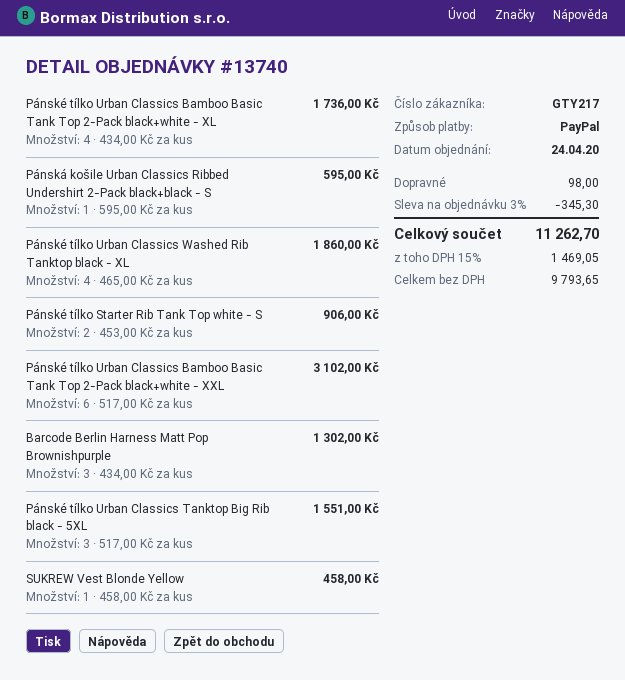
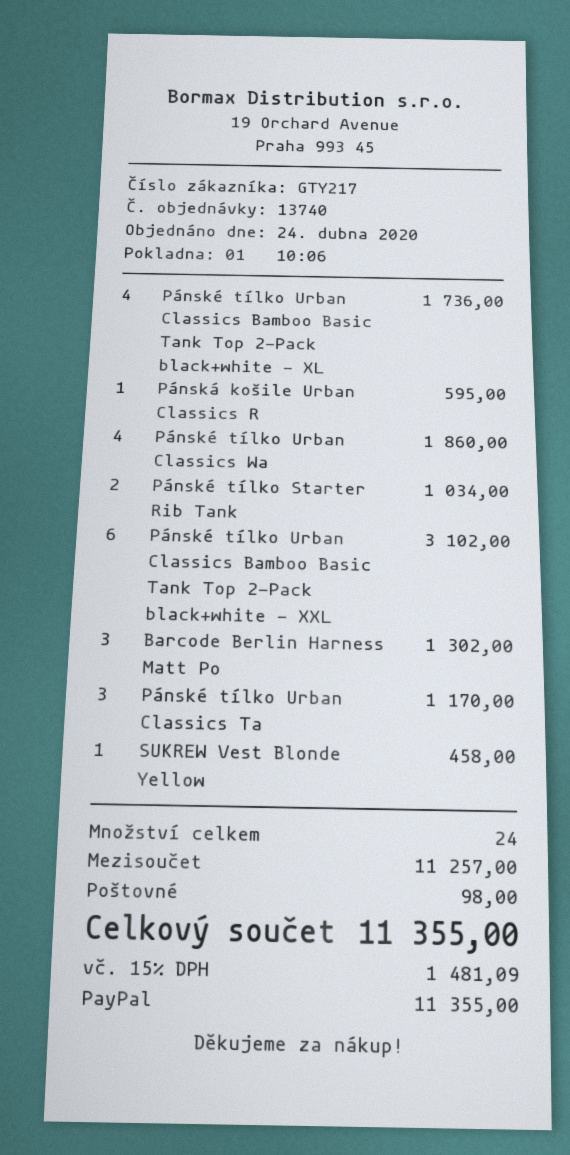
Pánské tílko Starter Rib Tank Top white - S: 2 for 906.00 -> 2 for 1034.00
Pánské tílko Urban Classics Tanktop Big Rib black - 5XL: 3 for 1551.00 -> 3 for 1170.00
discount: 3% = 345.30 -> none
tax: 15% = 1469.05 -> 15% = 1481.09
total: 11262.70 -> 11355.00

